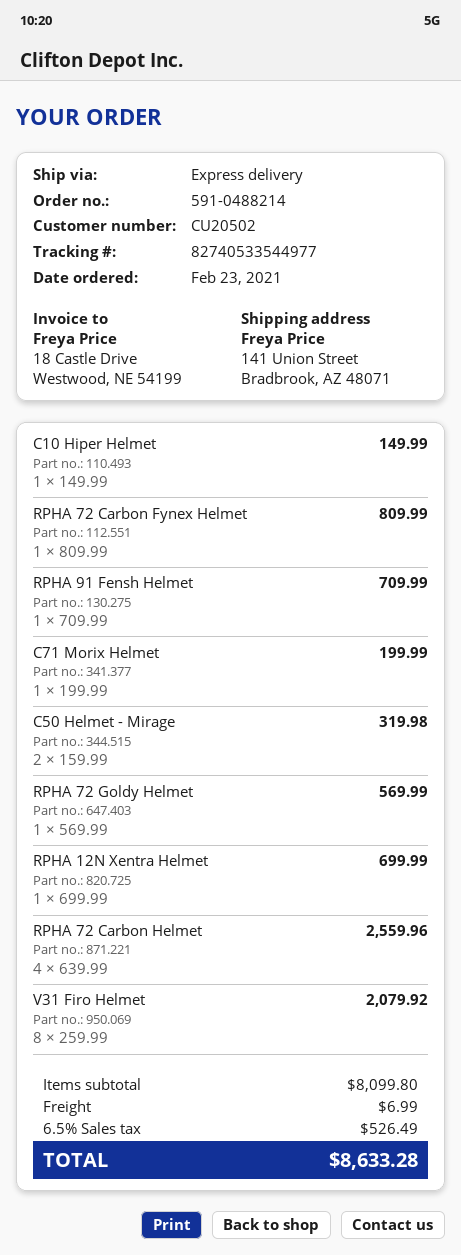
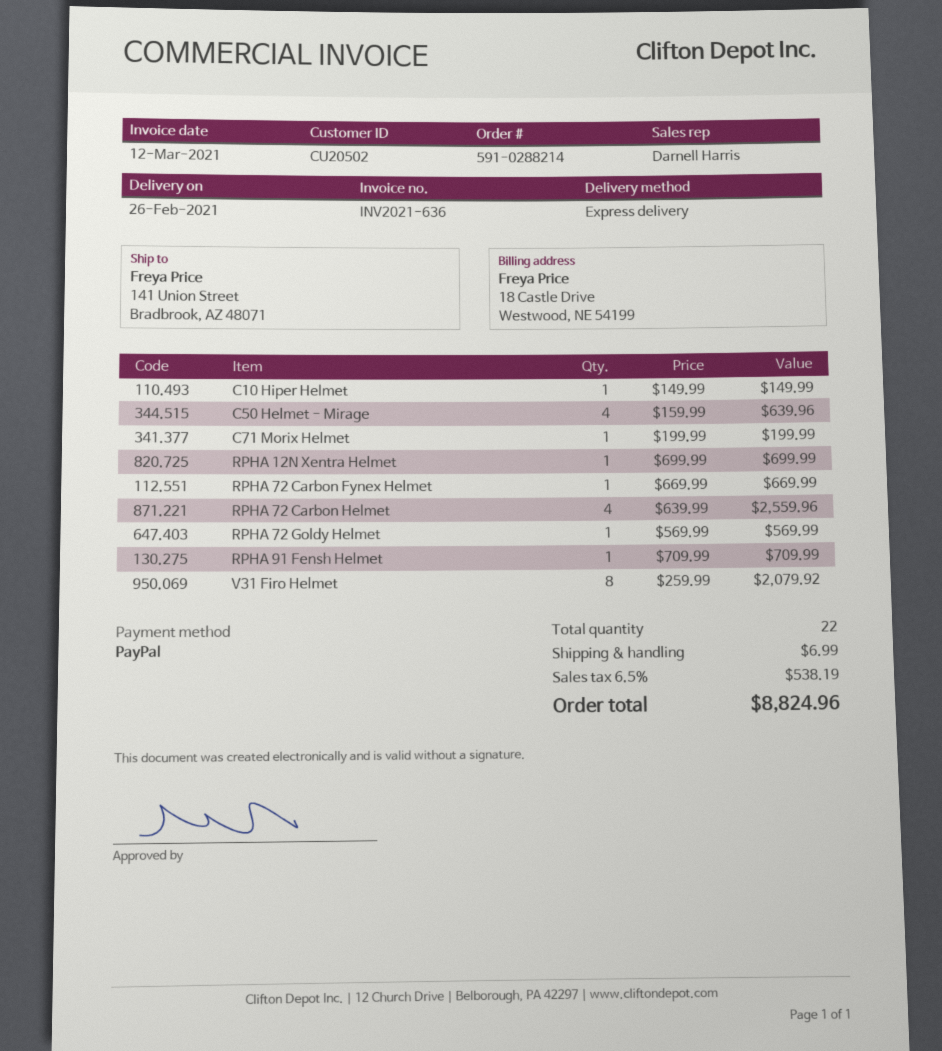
order number: 591-0488214 -> 591-0288214
RPHA 72 Carbon Fynex Helmet: 1 x 809.99 = 809.99 -> 1 x 669.99 = 669.99
C50 Helmet - Mirage: 2 x 159.99 = 319.98 -> 4 x 159.99 = 639.96
tax: 6.5% = 526.49 -> 6.5% = 538.19
total: 8633.28 -> 8824.96

